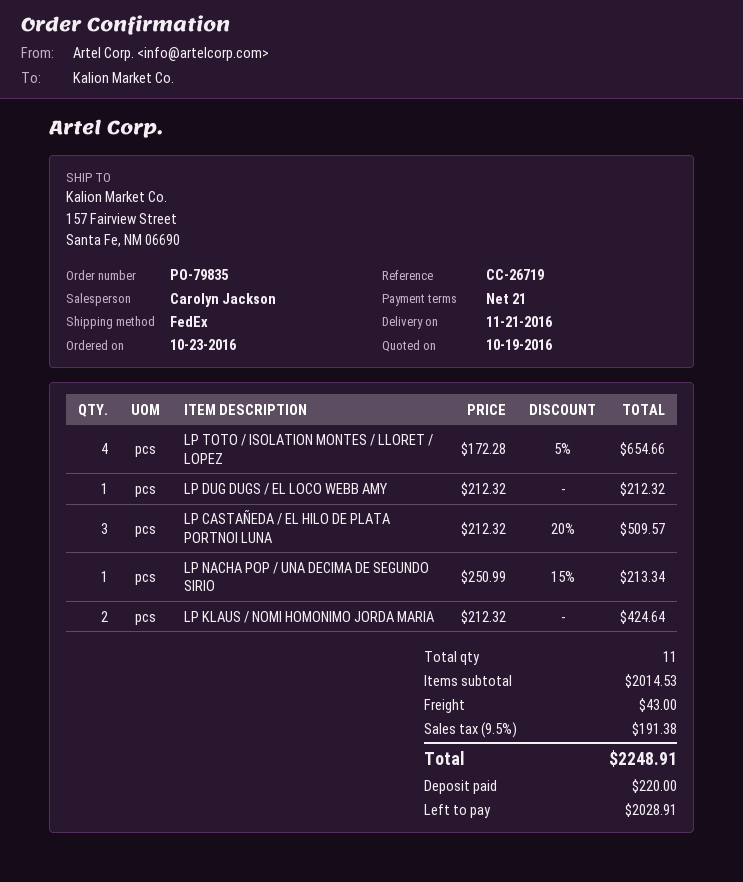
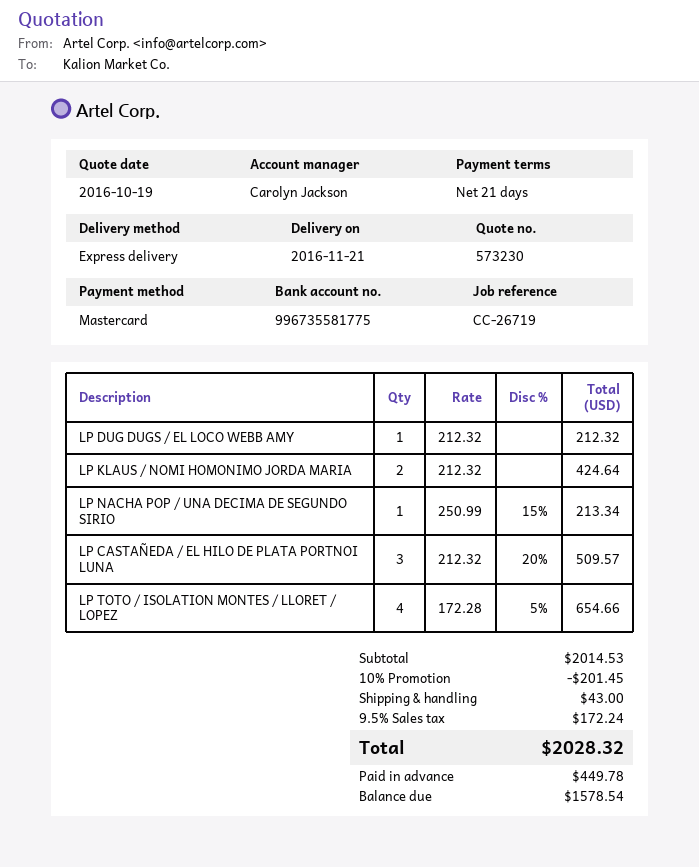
shipping method: FedEx -> express
discount: none -> 10% = 201.45
tax: 9.5% = 191.38 -> 9.5% = 172.24
total: 2248.91 -> 2028.32
deposit: 220.00 -> 449.78
balance: 2028.91 -> 1578.54

